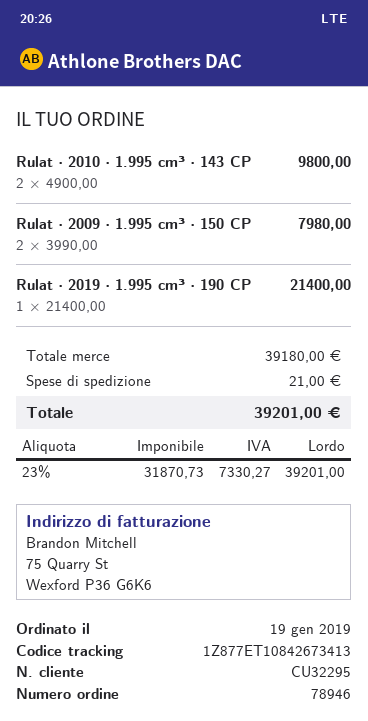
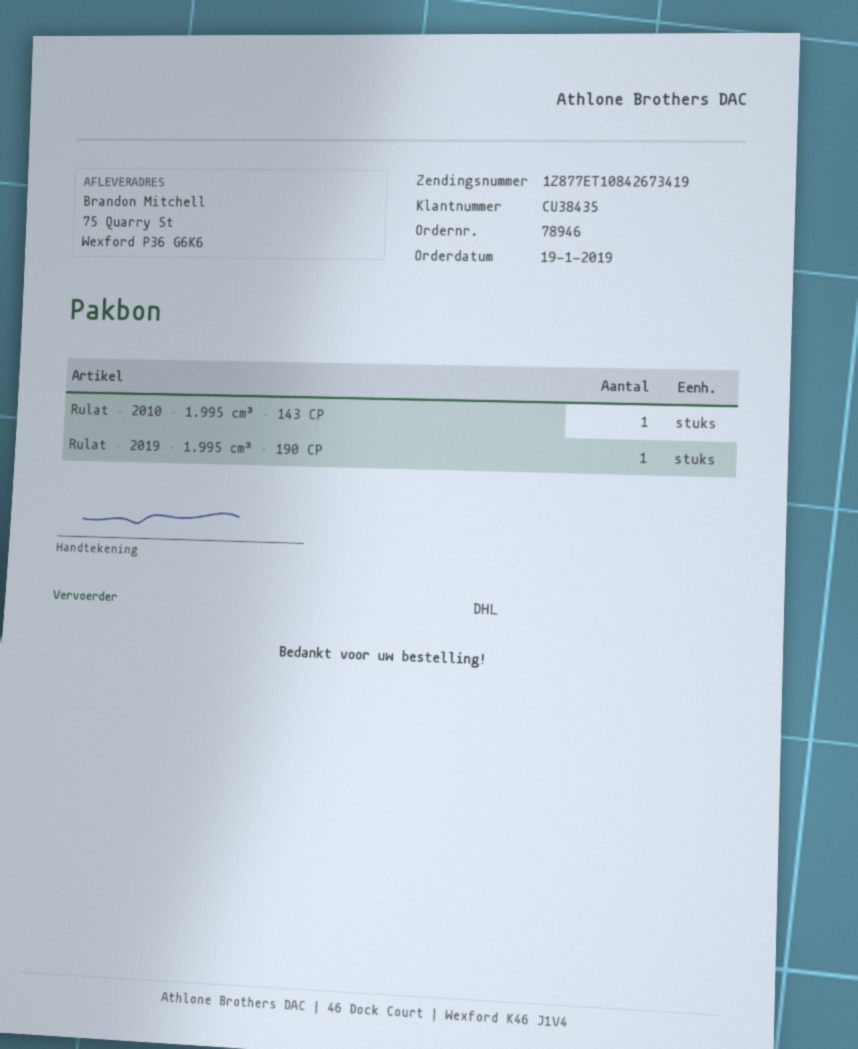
customer number: CU32295 -> CU38435
tracking number: 1Z877ET10842673413 -> 1Z877ET10842673419
Rulat · 2010 · 1.995 cm³ · 143 CP: 2 -> 1
Rulat · 2009 · 1.995 cm³ · 150 CP: 2 -> none

